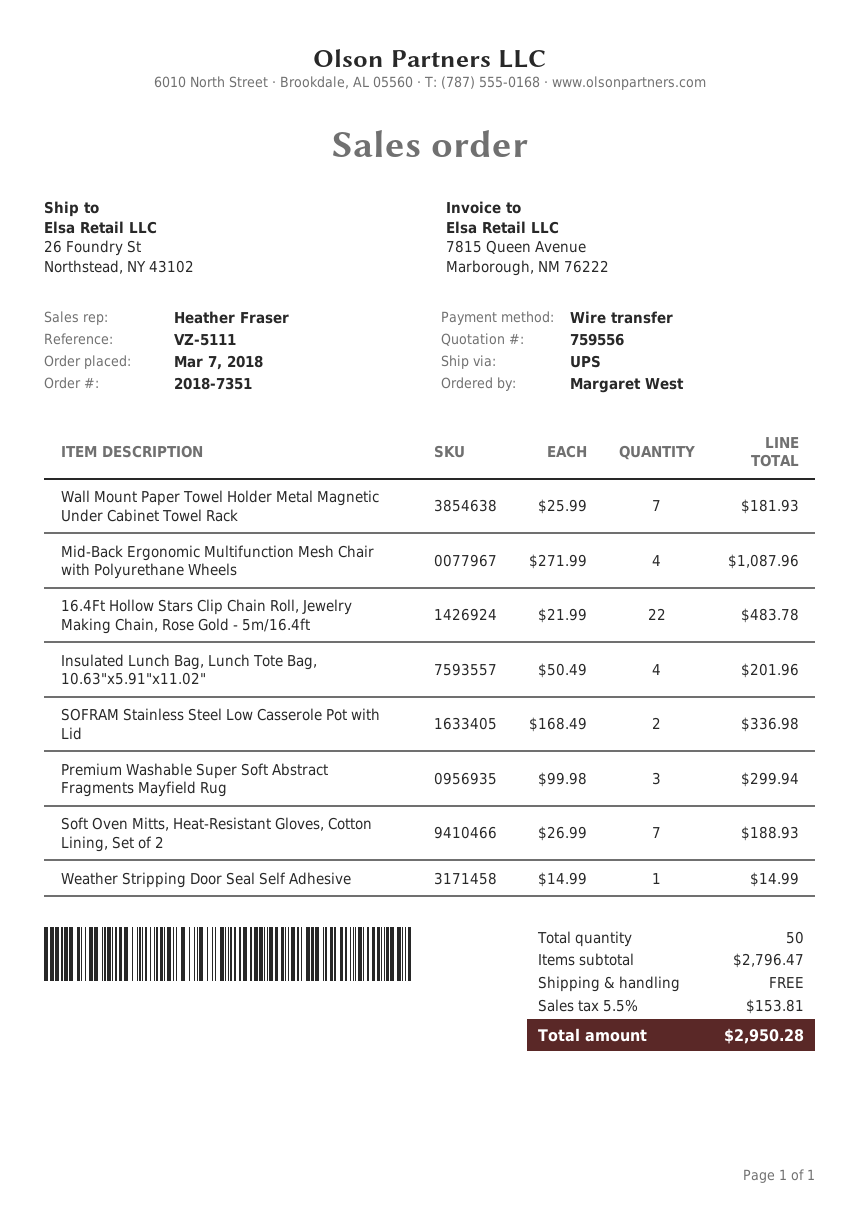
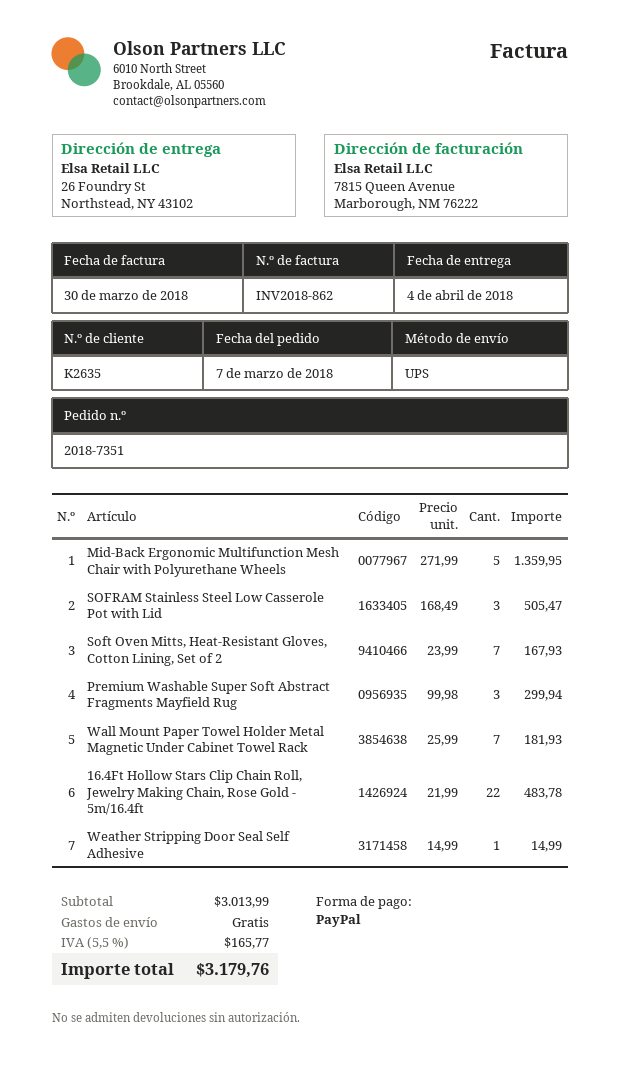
payment method: bank transfer -> PayPal
Mid-Back Ergonomic Multifunction Mesh Chair with Polyurethane Wheels: 4 x 271.99 = 1087.96 -> 5 x 271.99 = 1359.95
Insulated Lunch Bag, Lunch Tote Bag, 10.63"x5.91"x11.02": 4 x 50.49 = 201.96 -> none
SOFRAM Stainless Steel Low Casserole Pot with Lid: 2 x 168.49 = 336.98 -> 3 x 168.49 = 505.47
Soft Oven Mitts, Heat-Resistant Gloves, Cotton Lining, Set of 2: 7 x 26.99 = 188.93 -> 7 x 23.99 = 167.93
subtotal: 2796.47 -> 3013.99
tax: 5.5% = 153.81 -> 5.5% = 165.77
total: 2950.28 -> 3179.76

